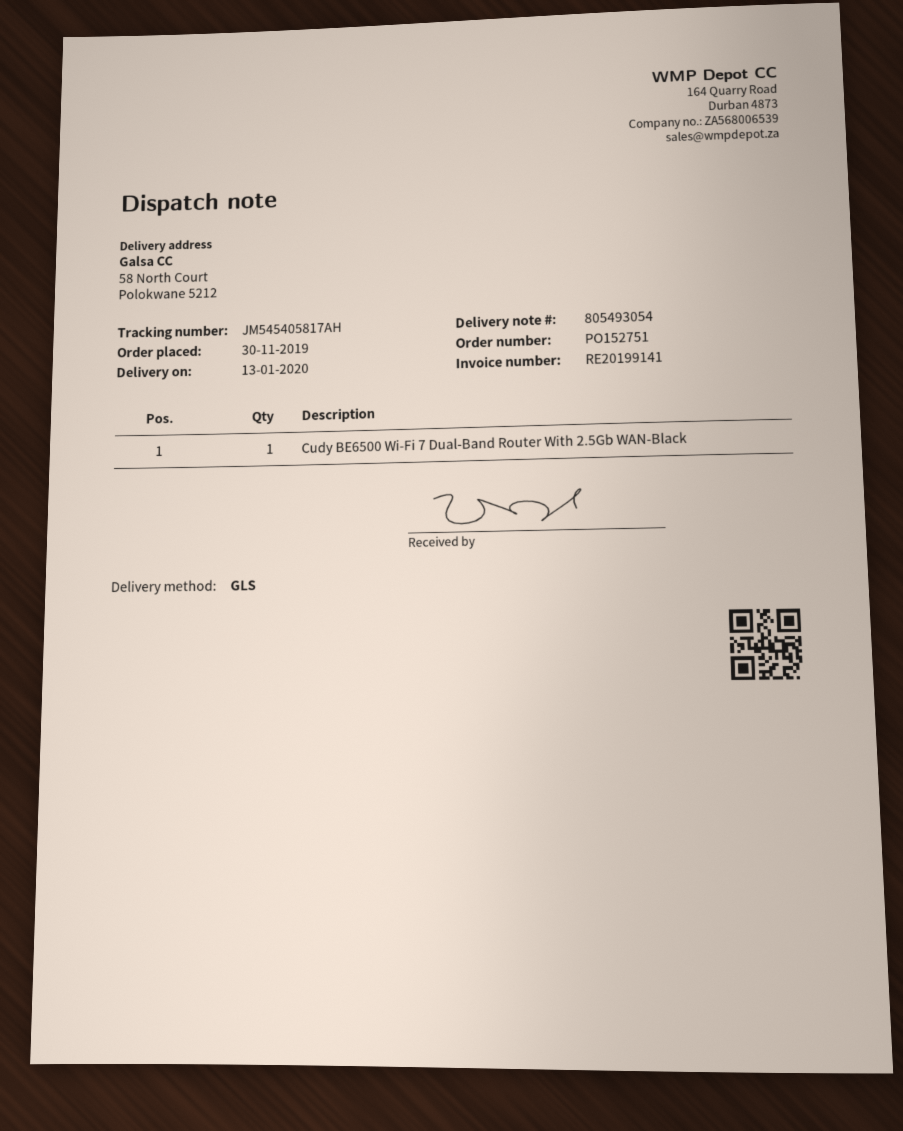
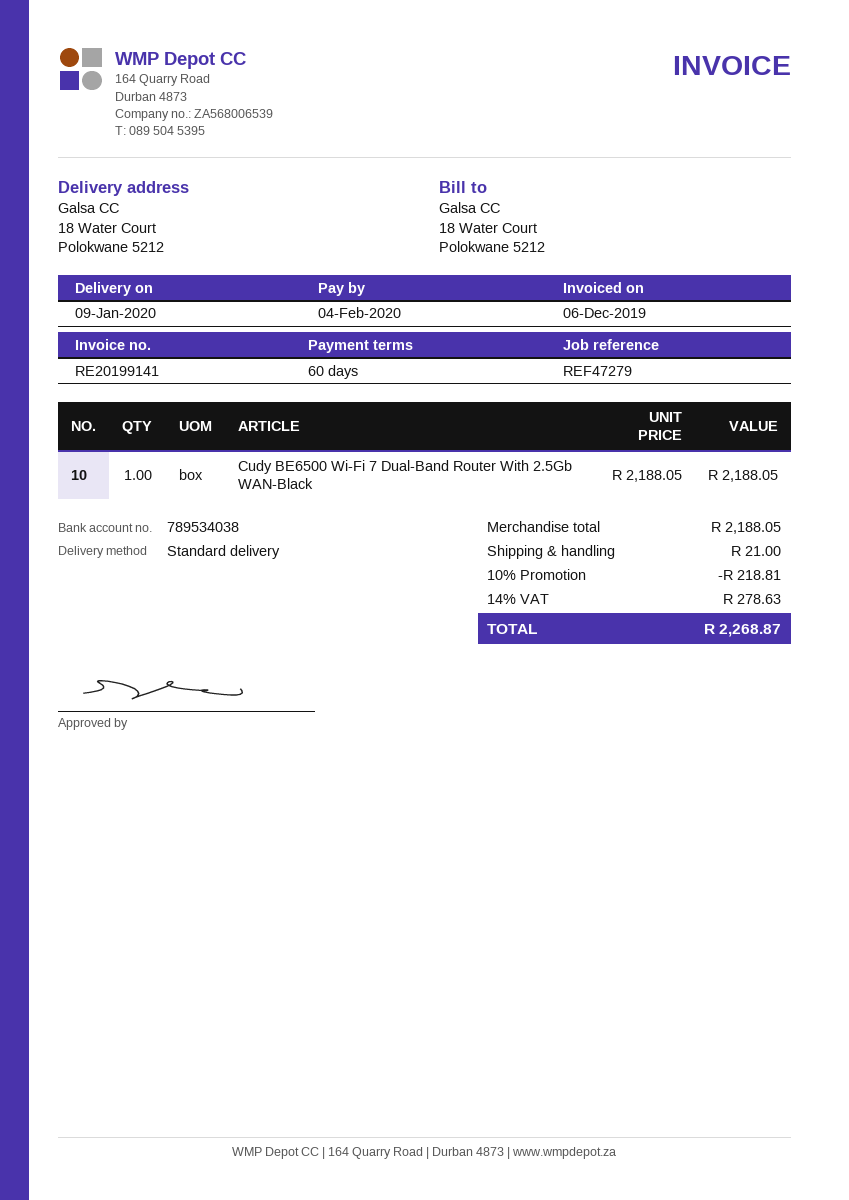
delivery date: 2020-01-13 -> 2020-01-09
shipping method: GLS -> standard
ship to: 58 North Court, Polokwane 5212 -> 18 Water Court, Polokwane 5212

